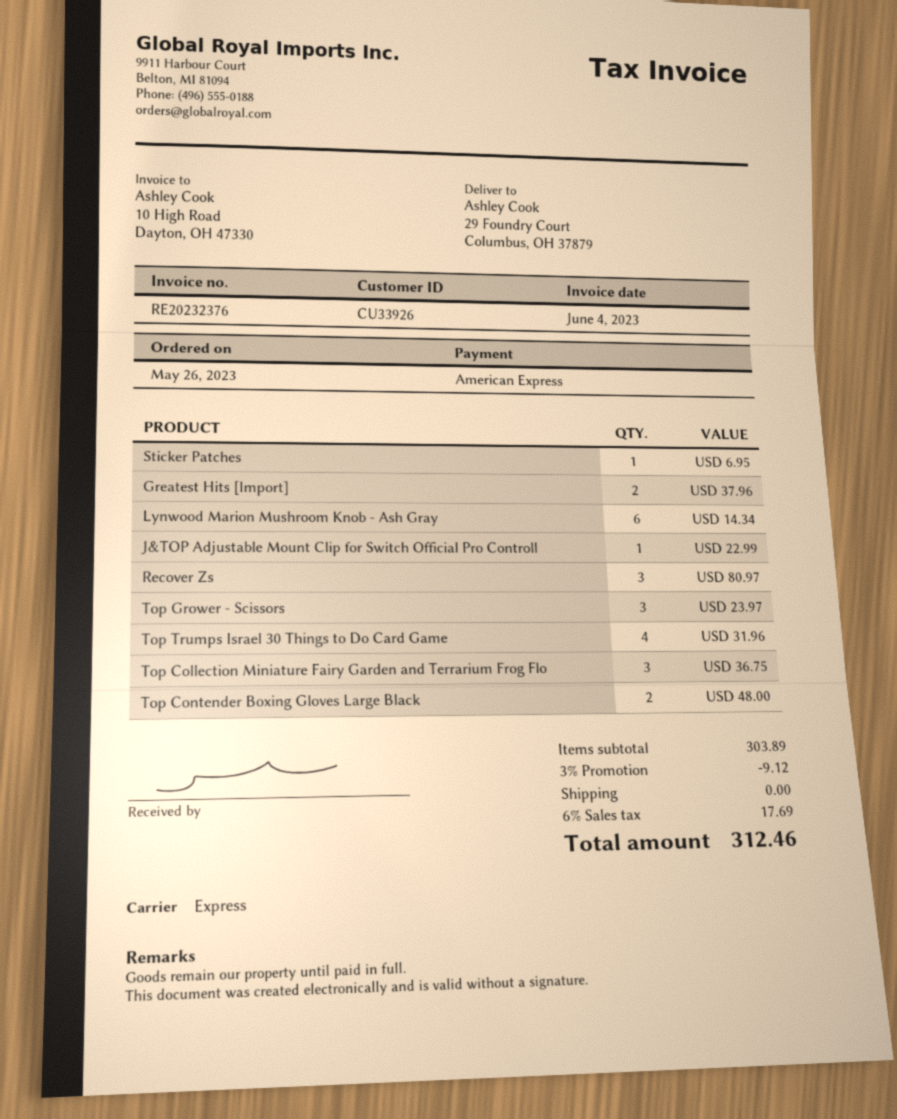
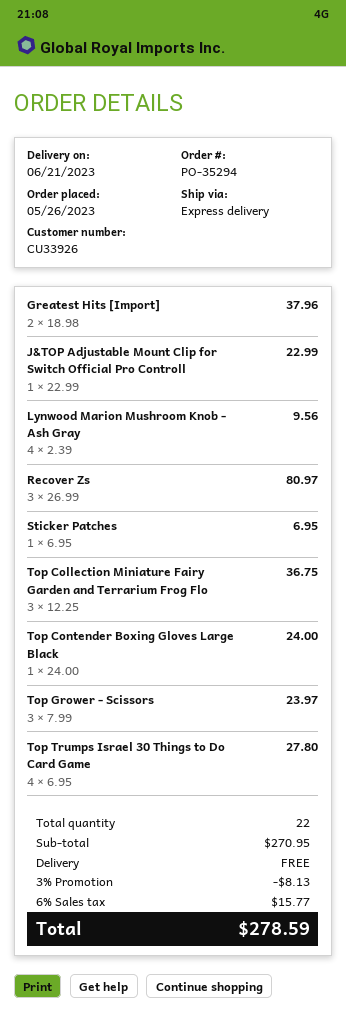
Lynwood Marion Mushroom Knob - Ash Gray: 6 for 14.34 -> 4 for 9.56
Top Trumps Israel 30 Things to Do Card Game: 4 for 31.96 -> 4 for 27.80
Top Contender Boxing Gloves Large Black: 2 for 48.00 -> 1 for 24.00
subtotal: 303.89 -> 270.95
discount: 3% = 9.12 -> 3% = 8.13
tax: 6% = 17.69 -> 6% = 15.77
total: 312.46 -> 278.59

